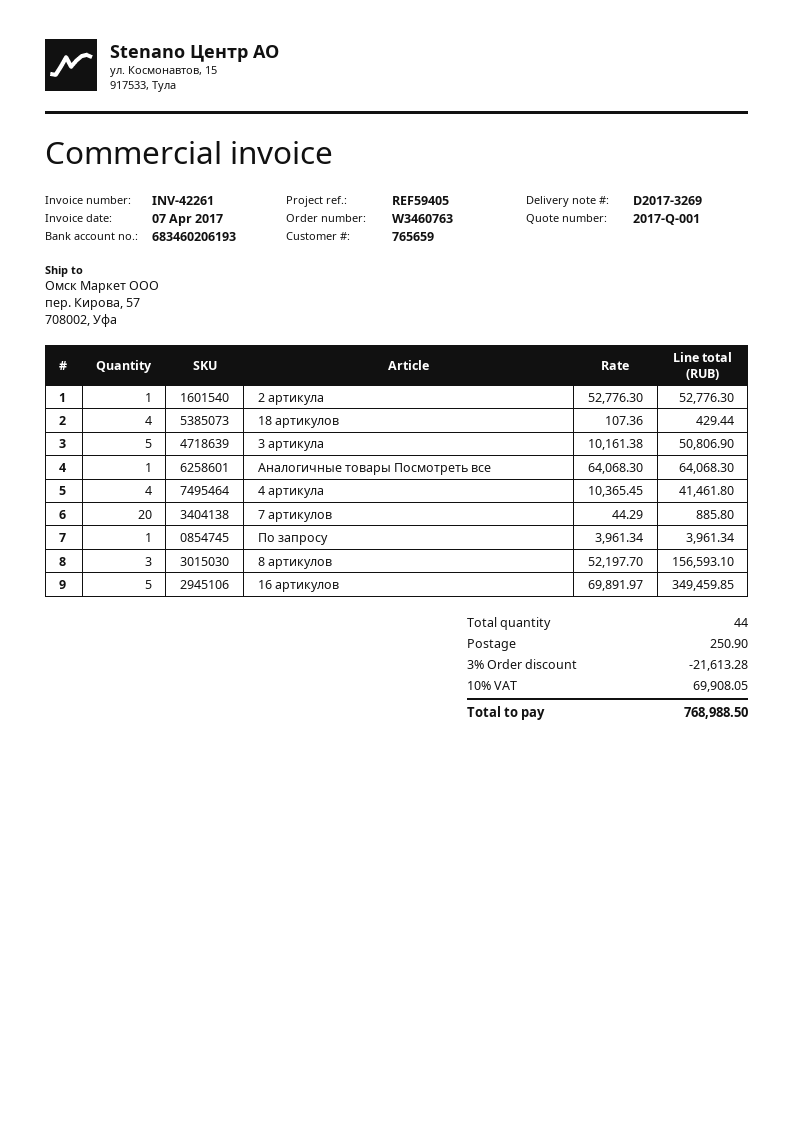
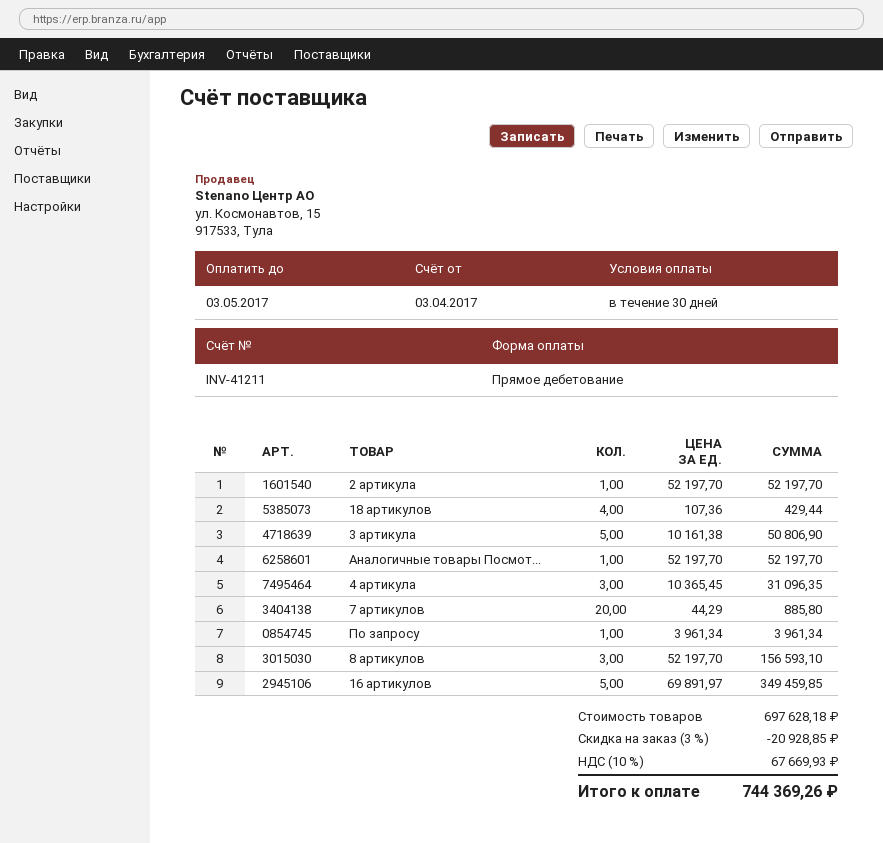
invoice number: INV-42261 -> INV-41211
invoice date: 2017-04-07 -> 2017-04-03
2 артикула: 1 x 52776.30 = 52776.30 -> 1 x 52197.70 = 52197.70
Аналогичные товары Посмотреть все: 1 x 64068.30 = 64068.30 -> 1 x 52197.70 = 52197.70
4 артикула: 4 x 10365.45 = 41461.80 -> 3 x 10365.45 = 31096.35
discount: 3% = 21613.28 -> 3% = 20928.85
shipping: 250.90 -> none
tax: 10% = 69908.05 -> 10% = 67669.93
total: 768988.50 -> 744369.26

